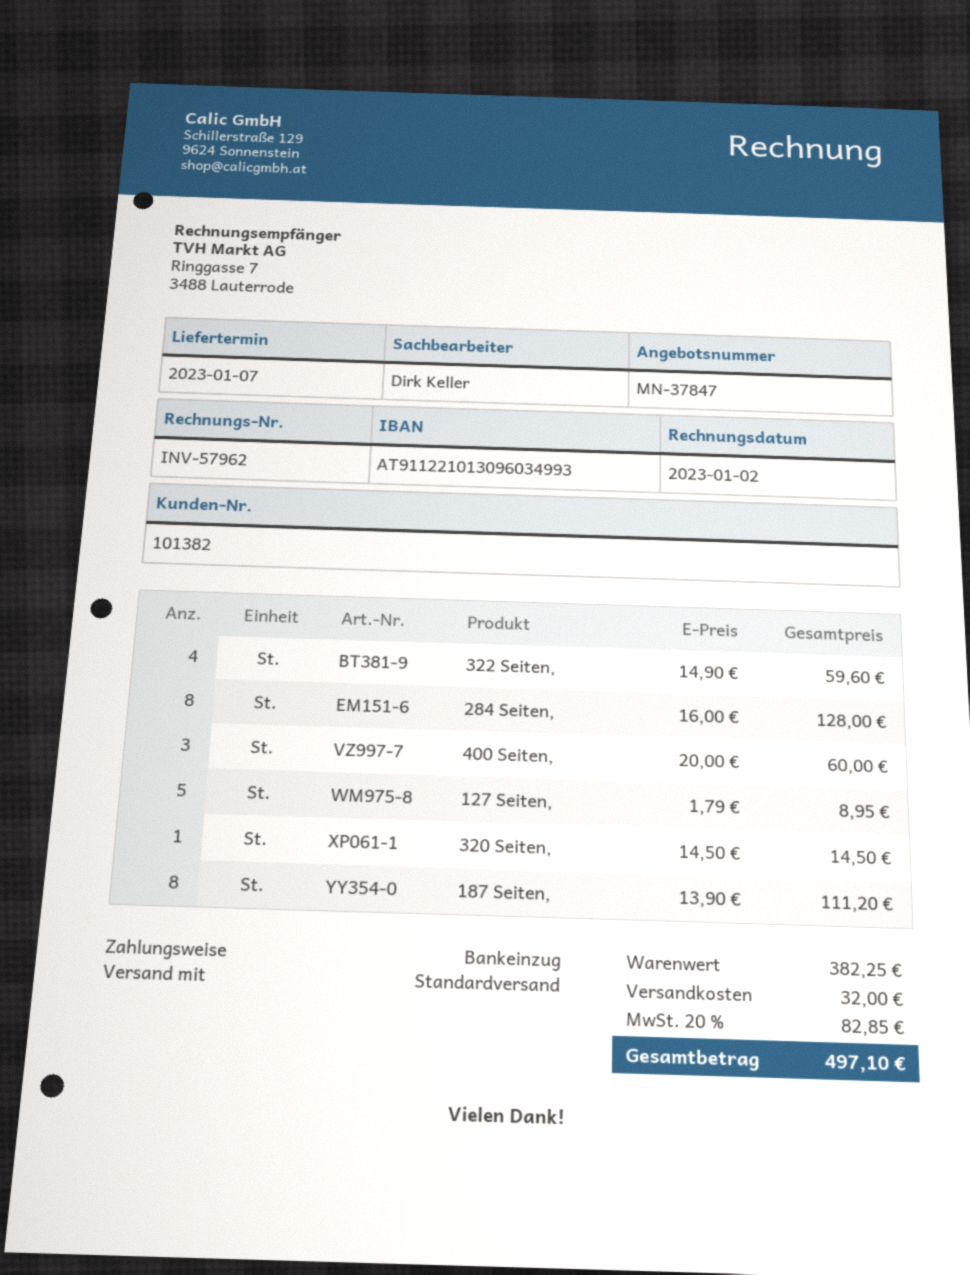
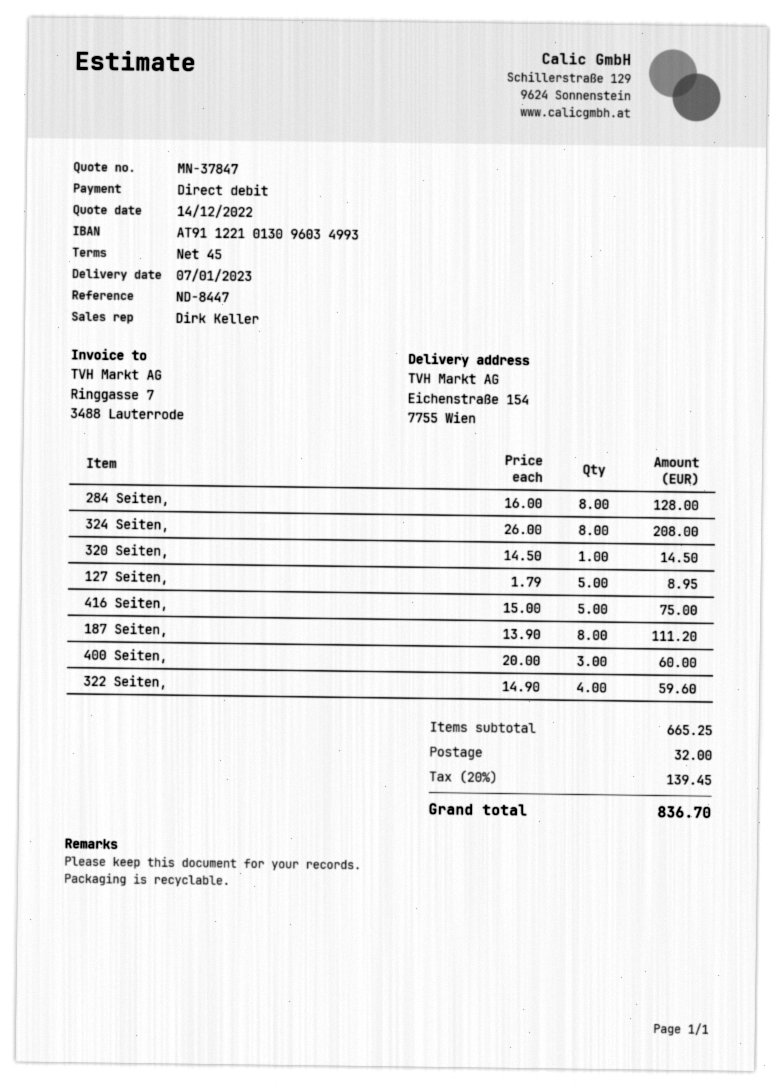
324 Seiten,: none -> 8 x 26.00 = 208.00
416 Seiten,: none -> 5 x 15.00 = 75.00
subtotal: 382.25 -> 665.25
tax: 20% = 82.85 -> 20% = 139.45
total: 497.10 -> 836.70

